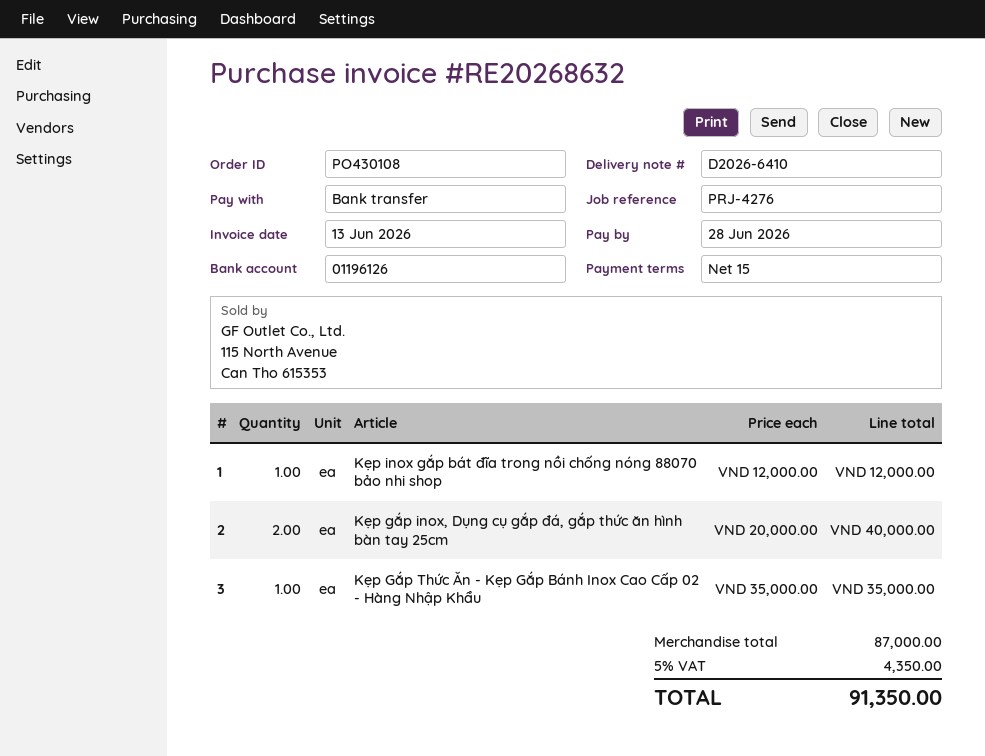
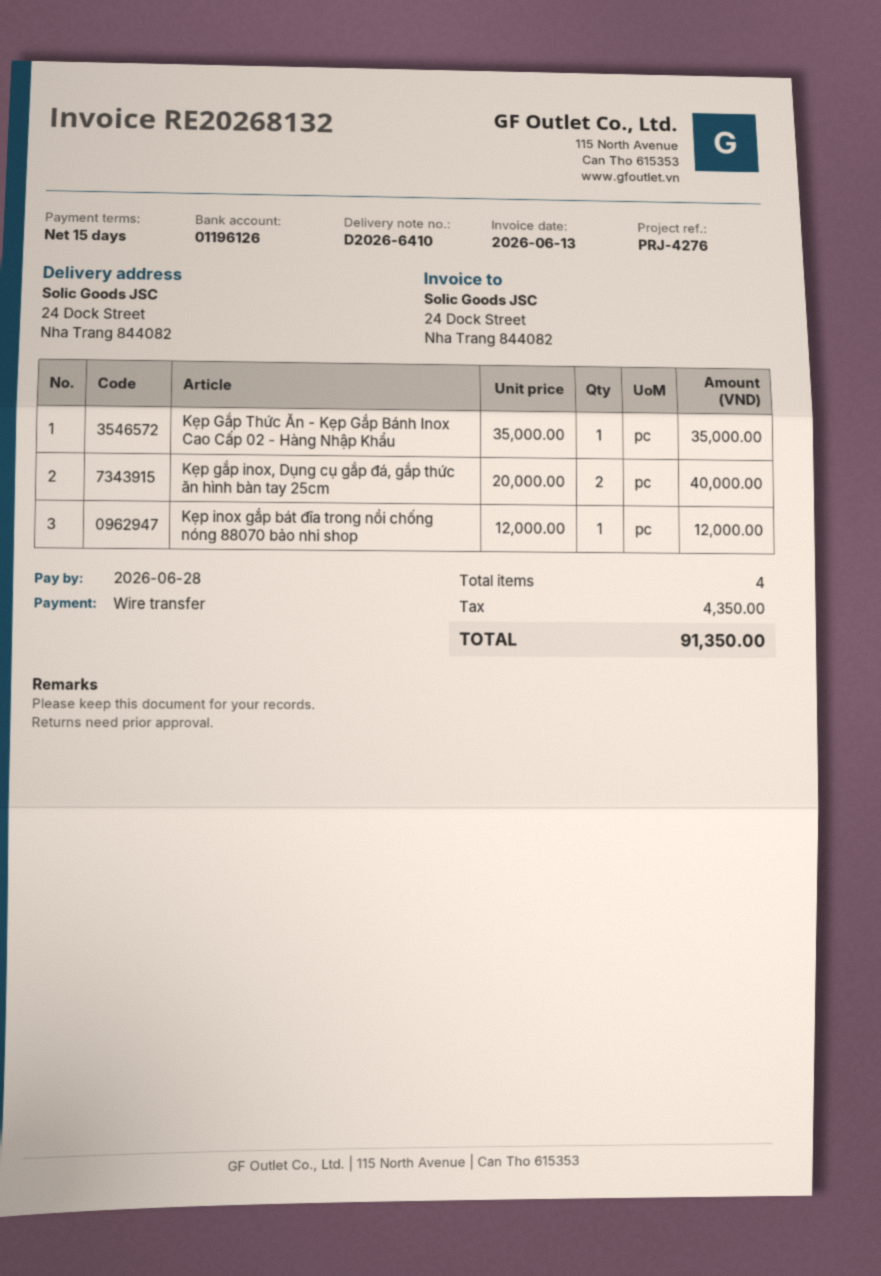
invoice number: RE20268632 -> RE20268132

